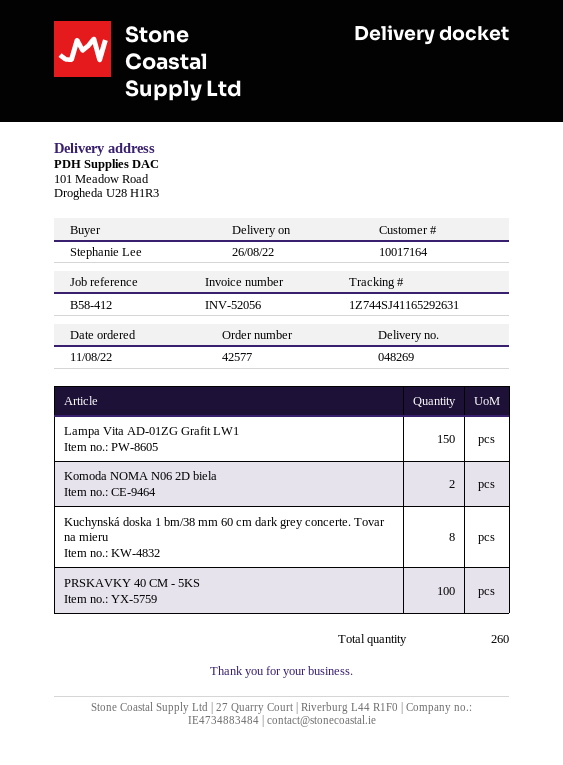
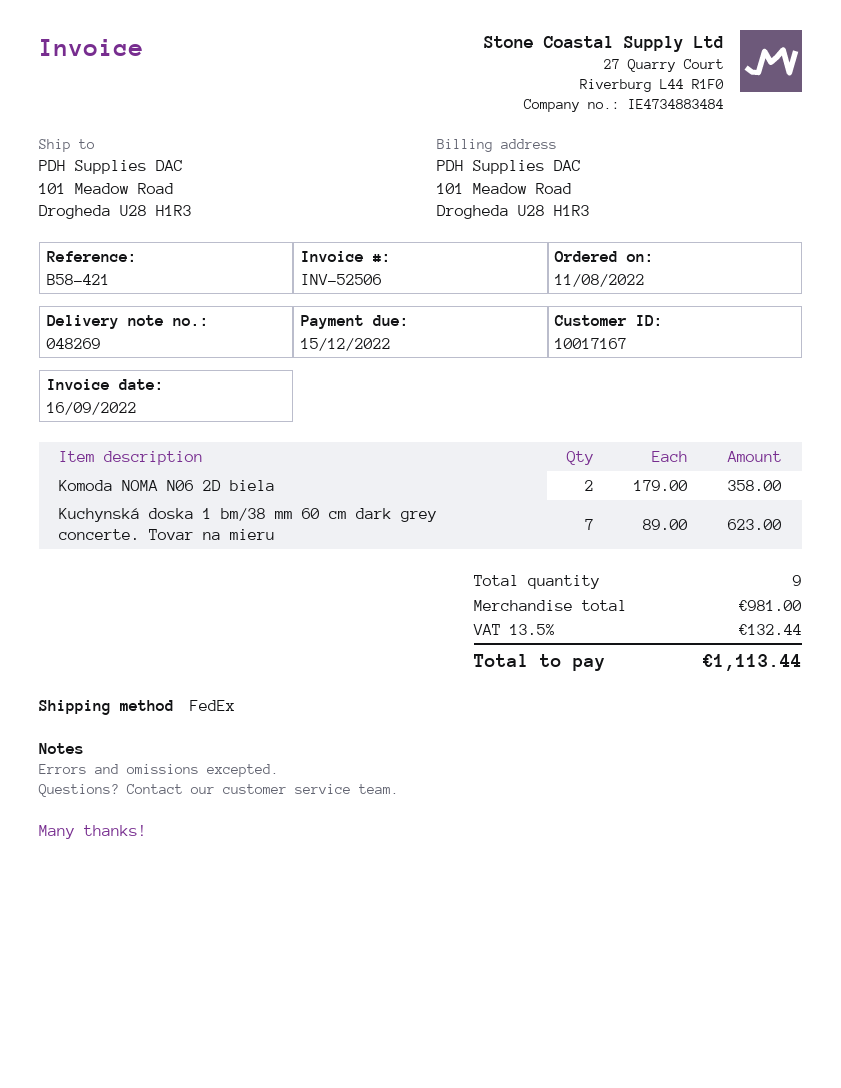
invoice number: INV-52056 -> INV-52506
customer number: 10017164 -> 10017167
reference: B58-412 -> B58-421
Lampa Vita AD-01ZG Grafit LW1: 150 -> none
Kuchynská doska 1 bm/38 mm 60 cm dark grey concerte. Tovar na mieru: 8 -> 7
PRSKAVKY 40 CM - 5KS: 100 -> none
total quantity: 260 -> 9

